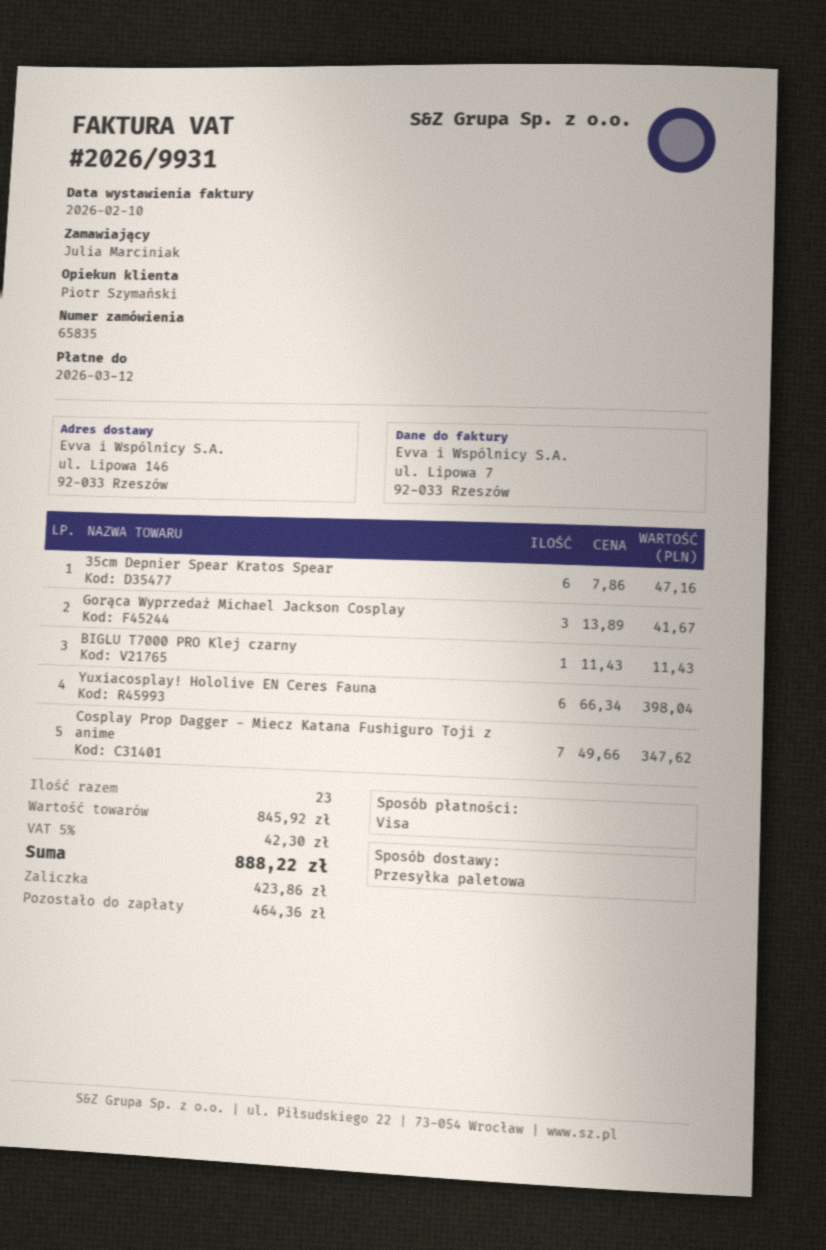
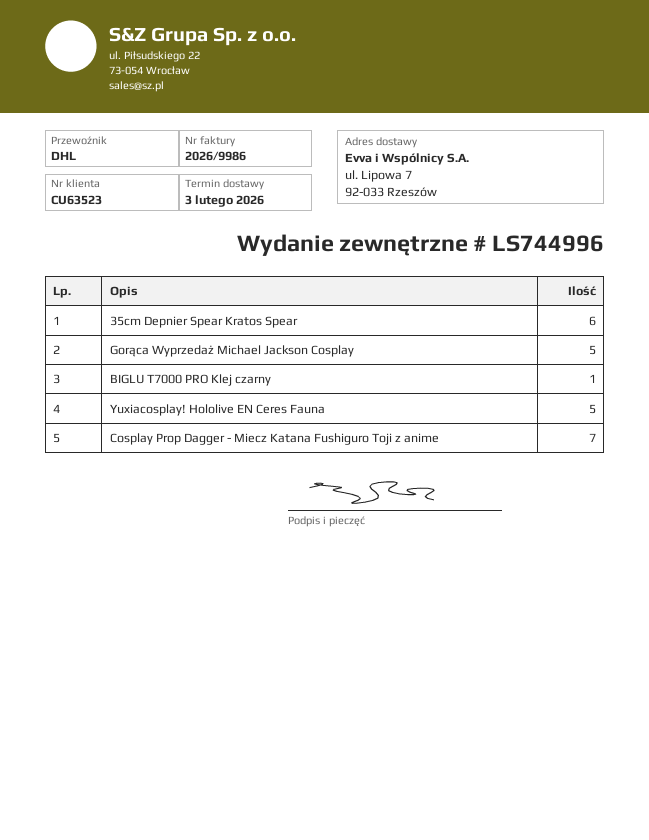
invoice number: 2026/9931 -> 2026/9986
shipping method: pallet freight -> DHL
ship to: ul. Lipowa 146, 92-033 Rzeszów -> ul. Lipowa 7, 92-033 Rzeszów
Gorąca Wyprzedaż Michael Jackson Cosplay: 3 -> 5
Yuxiacosplay! Hololive EN Ceres Fauna: 6 -> 5

